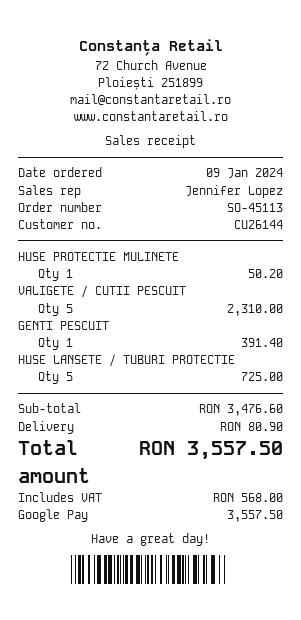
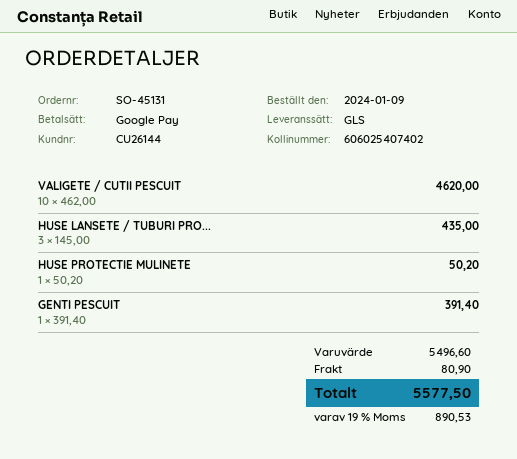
order number: SO-45113 -> SO-45131
VALIGETE / CUTII PESCUIT: 5 for 2310.00 -> 10 for 4620.00
HUSE LANSETE / TUBURI PROTECTIE: 5 for 725.00 -> 3 for 435.00
subtotal: 3476.60 -> 5496.60
tax: 568.00 -> 890.53
total: 3557.50 -> 5577.50

